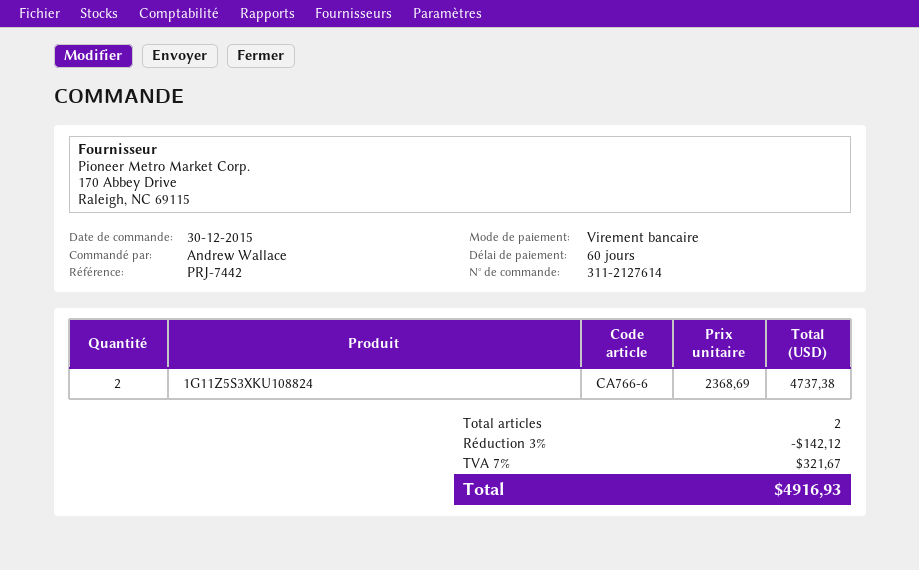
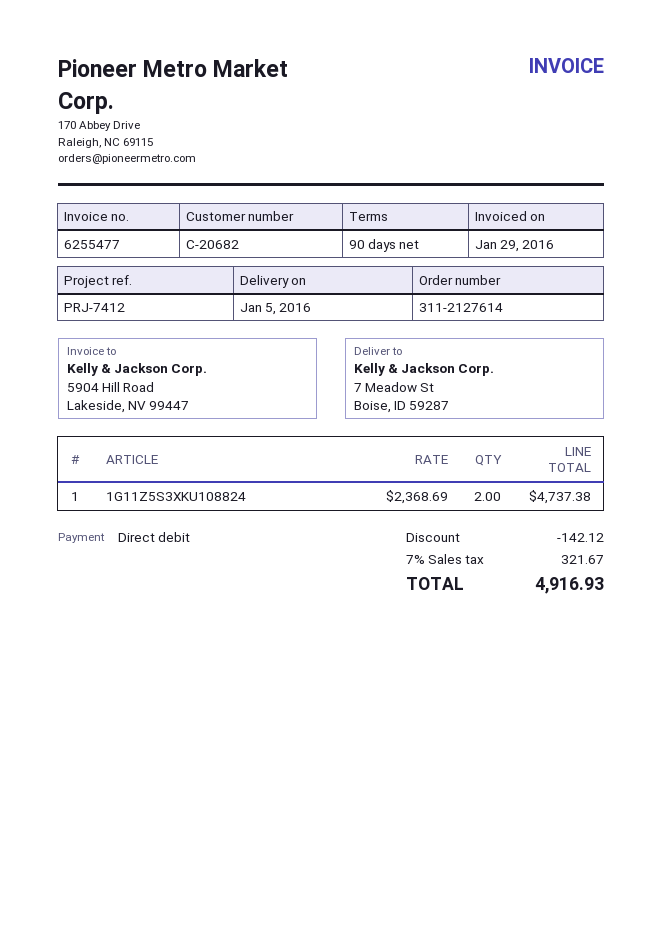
payment terms: 60 days -> 90 days
reference: PRJ-7442 -> PRJ-7412
payment method: bank transfer -> direct debit

